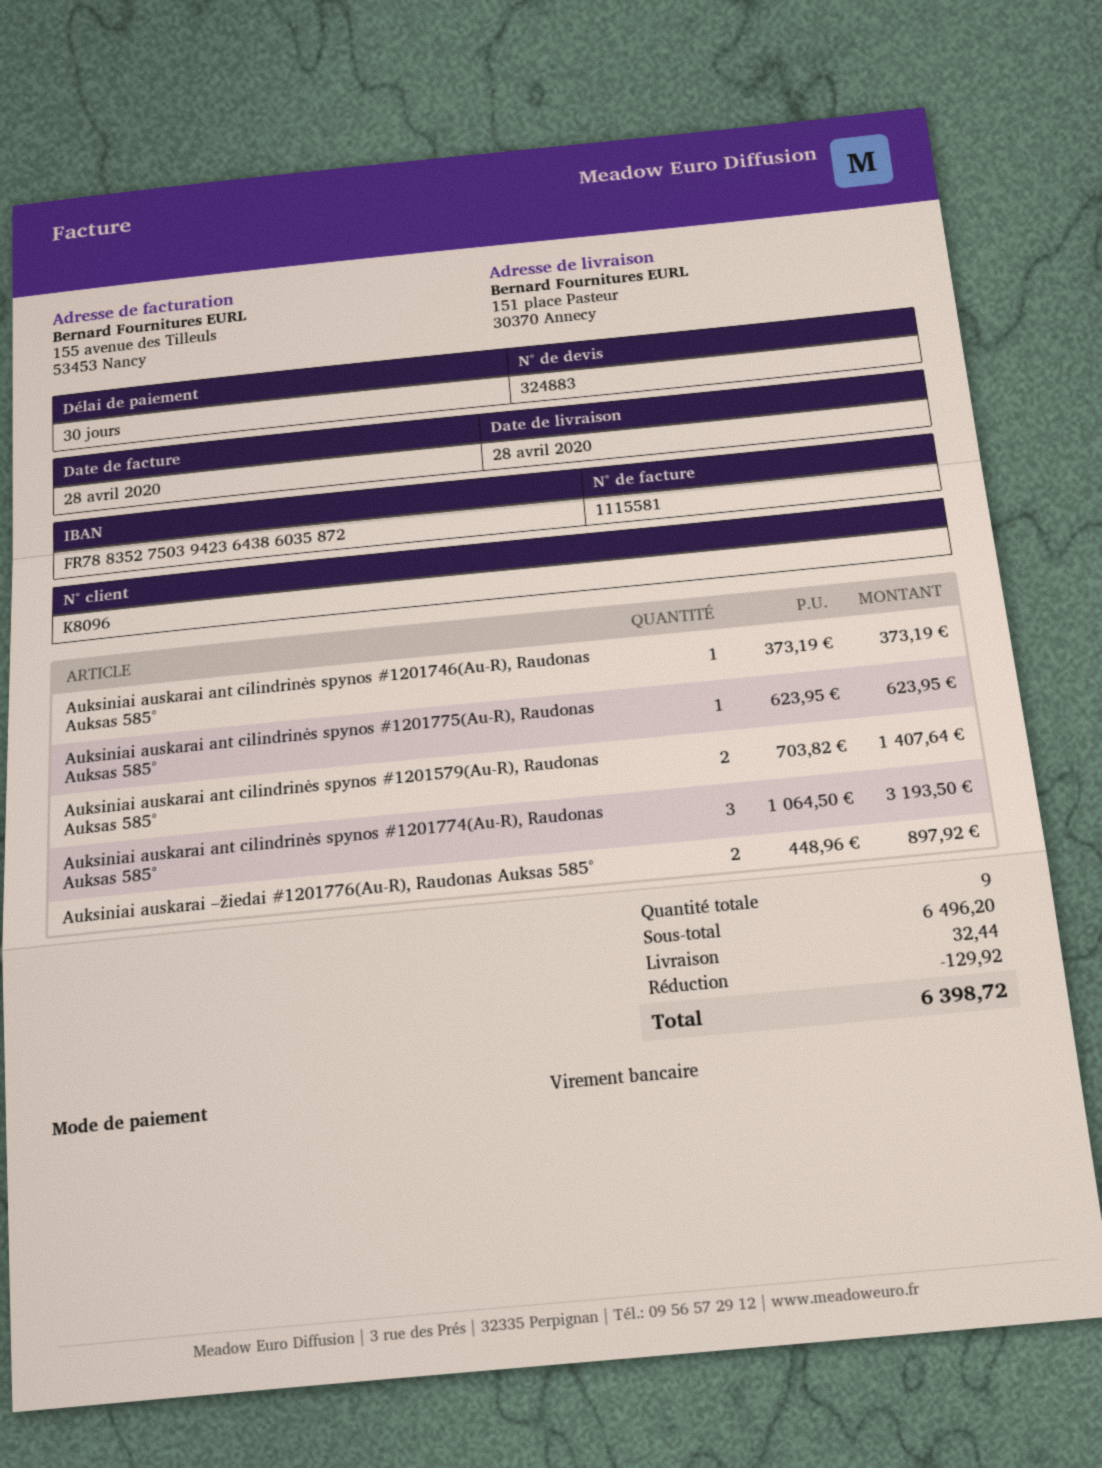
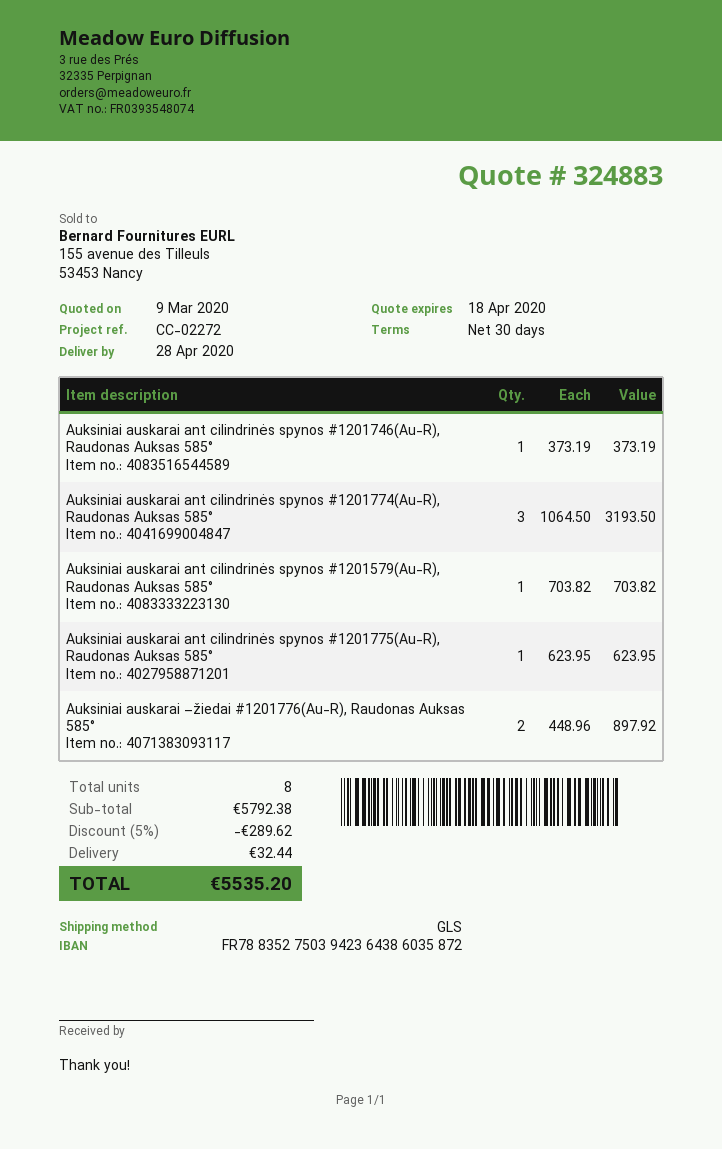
Auksiniai auskarai ant cilindrinės spynos #1201579(Au-R), Raudonas Auksas 585°: 2 x 703.82 = 1407.64 -> 1 x 703.82 = 703.82
total quantity: 9 -> 8
subtotal: 6496.20 -> 5792.38
discount: 129.92 -> 289.62
total: 6398.72 -> 5535.20

